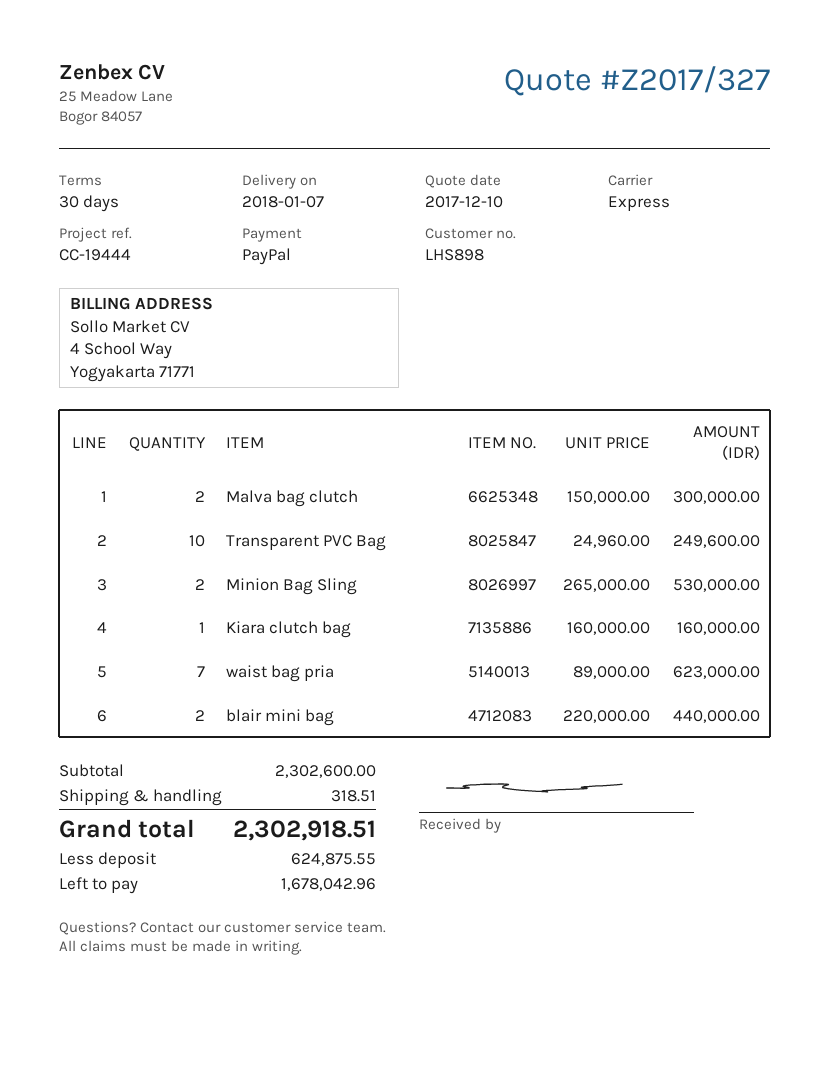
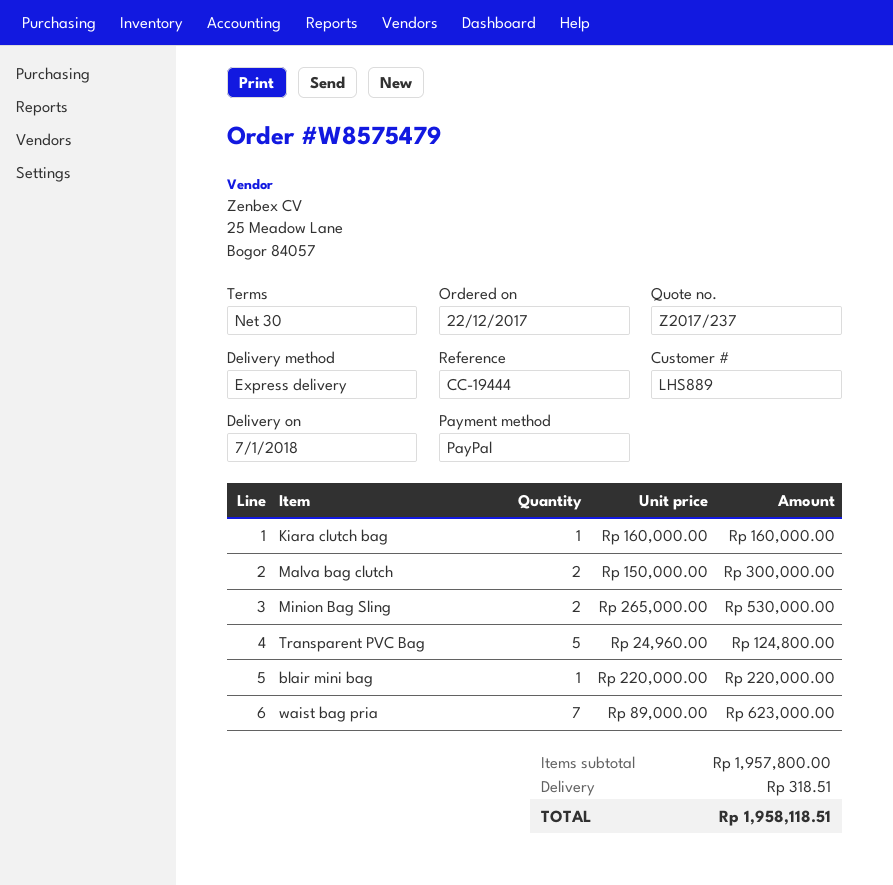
quote number: Z2017/327 -> Z2017/237
customer number: LHS898 -> LHS889
Transparent PVC Bag: 10 x 24960.00 = 249600.00 -> 5 x 24960.00 = 124800.00
blair mini bag: 2 x 220000.00 = 440000.00 -> 1 x 220000.00 = 220000.00
subtotal: 2302600.00 -> 1957800.00
total: 2302918.51 -> 1958118.51

